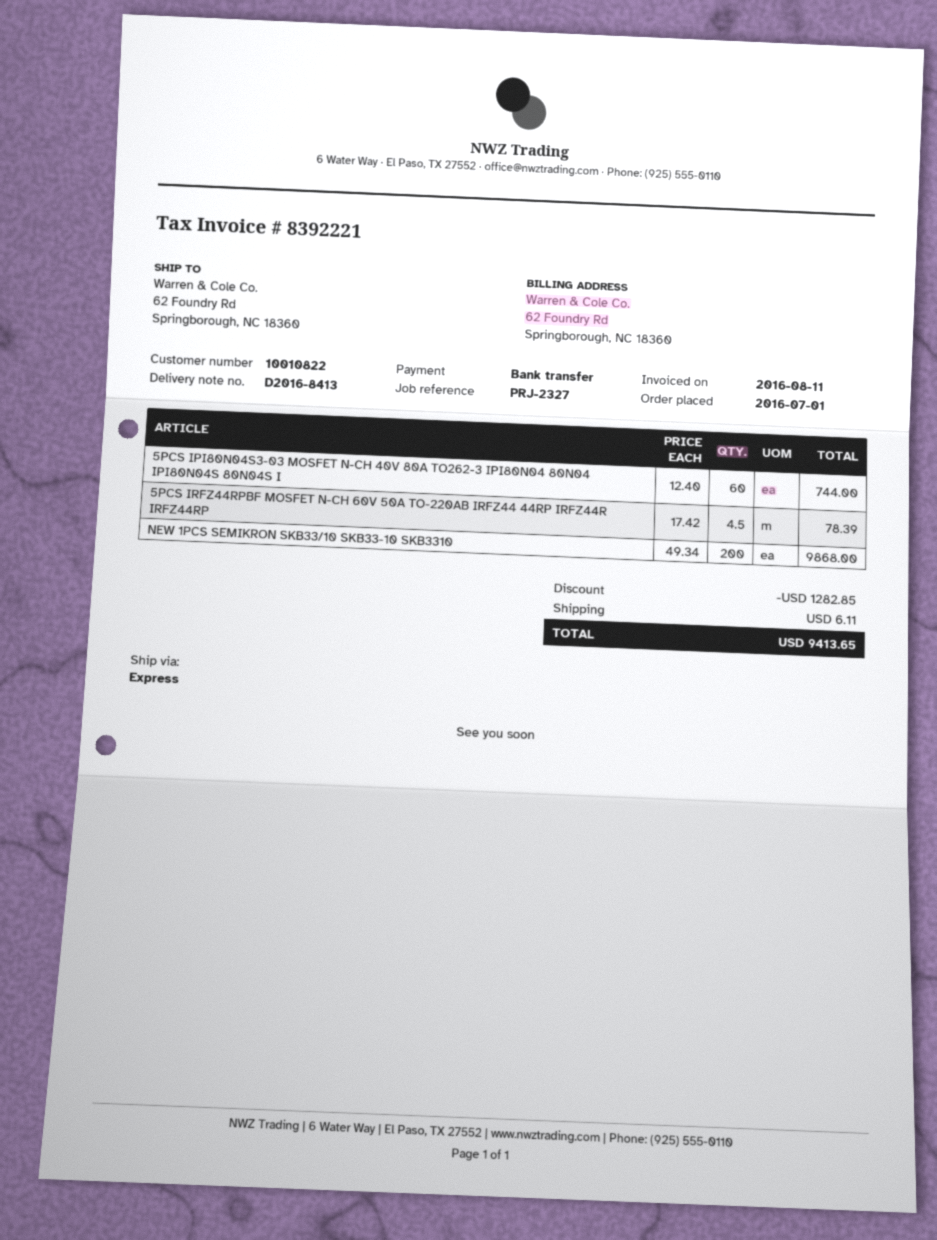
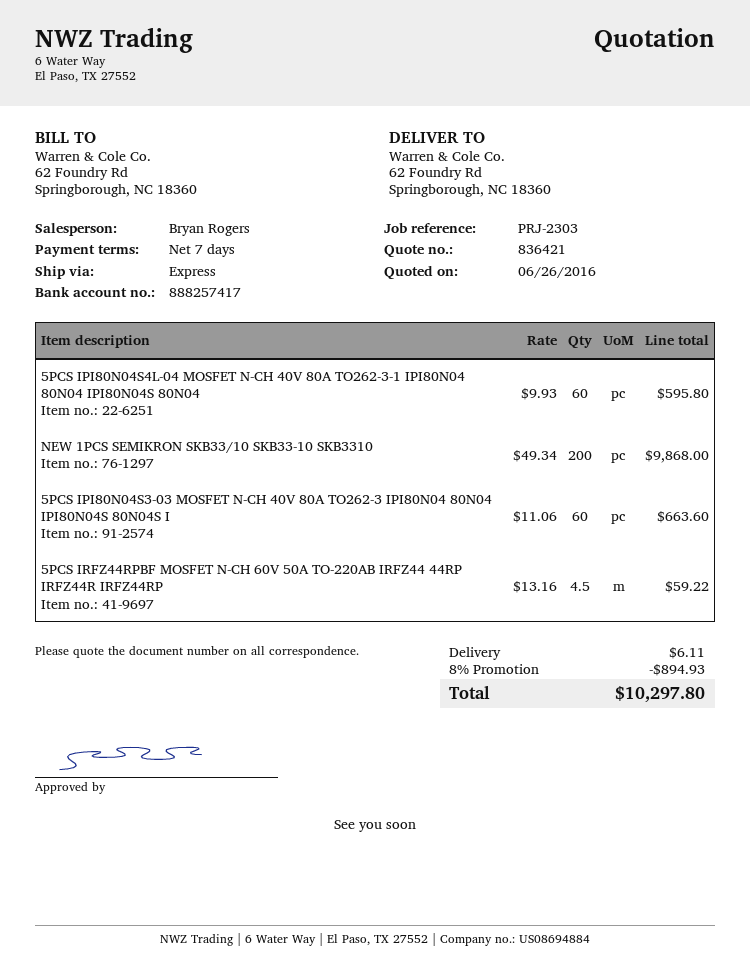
reference: PRJ-2327 -> PRJ-2303
5PCS IPI80N04S3-03 MOSFET N-CH 40V 80A TO262-3 IPI80N04 80N04 IPI80N04S 80N04S I: 60 x 12.40 = 744.00 -> 60 x 11.06 = 663.60
5PCS IRFZ44RPBF MOSFET N-CH 60V 50A TO-220AB IRFZ44 44RP IRFZ44R IRFZ44RP: 4.5 x 17.42 = 78.39 -> 4.5 x 13.16 = 59.22
5PCS IPI80N04S4L-04 MOSFET N-CH 40V 80A TO262-3-1 IPI80N04 80N04 IPI80N04S 80N04: none -> 60 x 9.93 = 595.80
discount: 1282.85 -> 894.93
total: 9413.65 -> 10297.80

